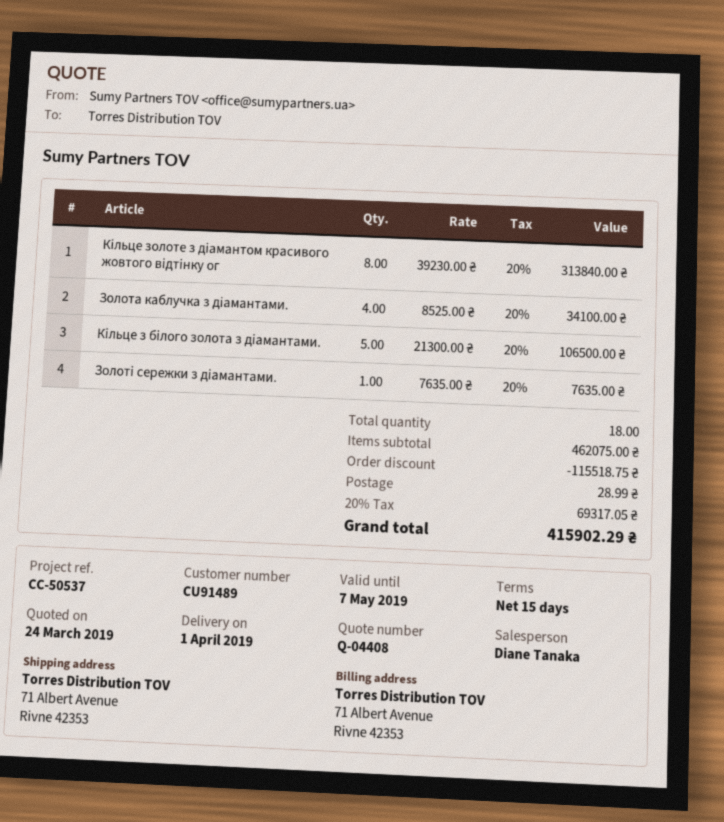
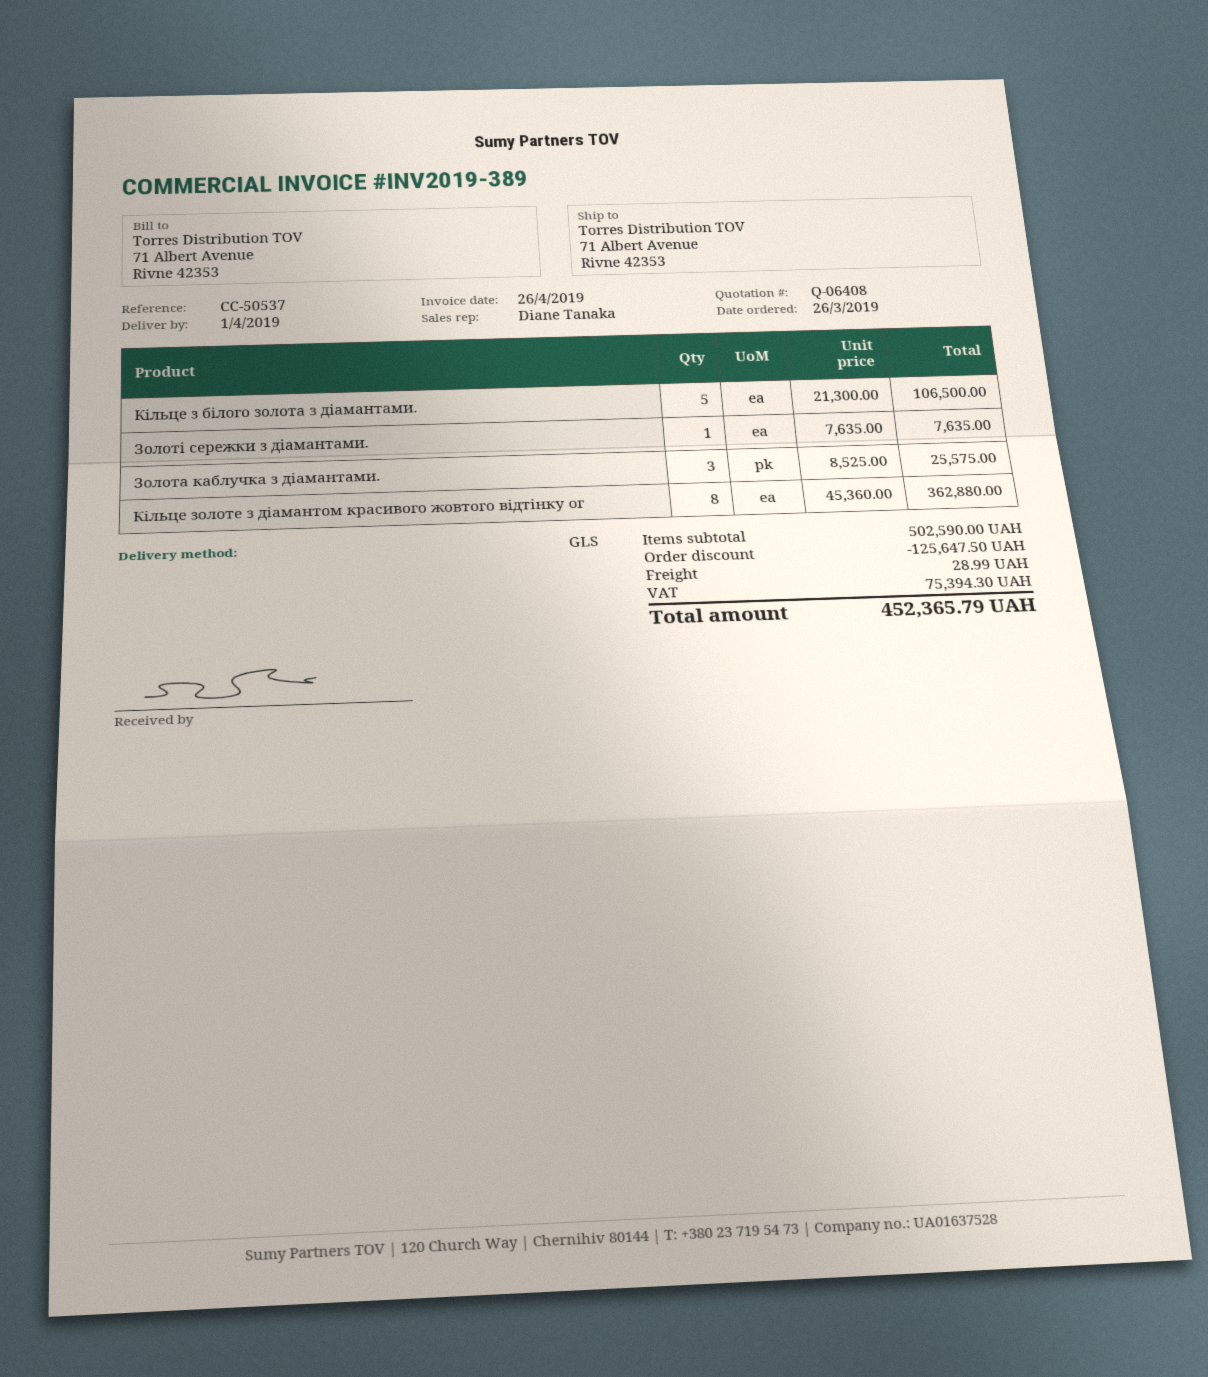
quote number: Q-04408 -> Q-06408
Кільце золоте з діамантом красивого жовтого відтінку ог: 8 x 39230.00 = 313840.00 -> 8 x 45360.00 = 362880.00
Золота каблучка з діамантами.: 4 x 8525.00 = 34100.00 -> 3 x 8525.00 = 25575.00
subtotal: 462075.00 -> 502590.00
discount: 115518.75 -> 125647.50
tax: 69317.05 -> 75394.30
total: 415902.29 -> 452365.79

